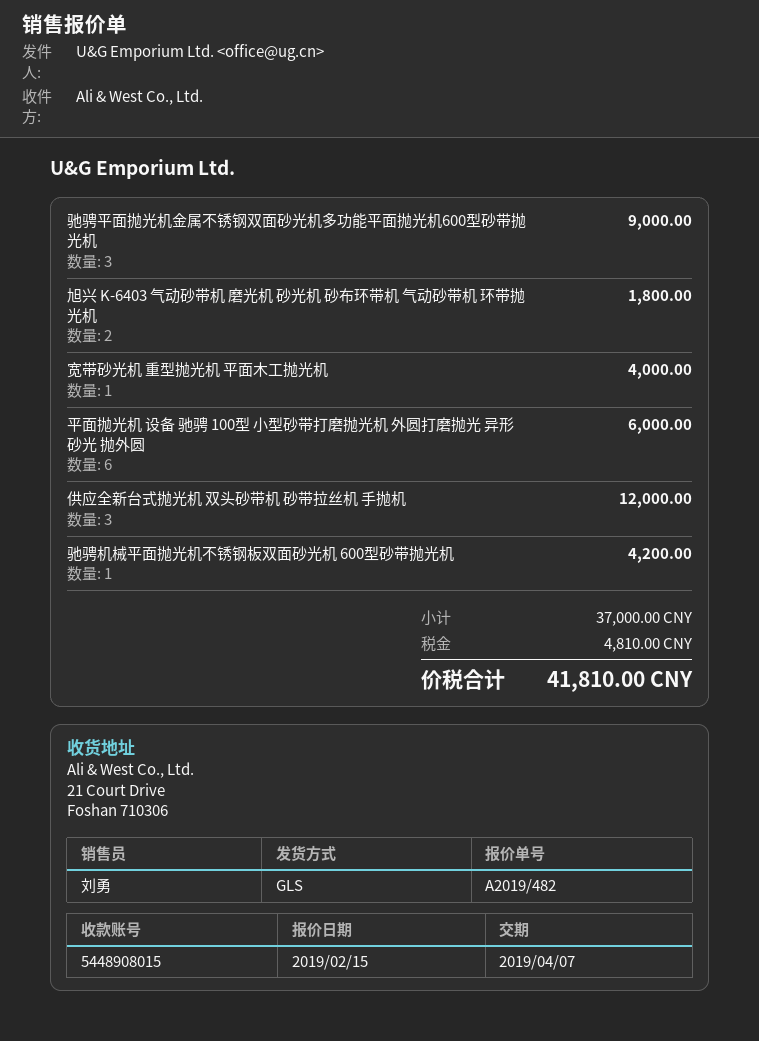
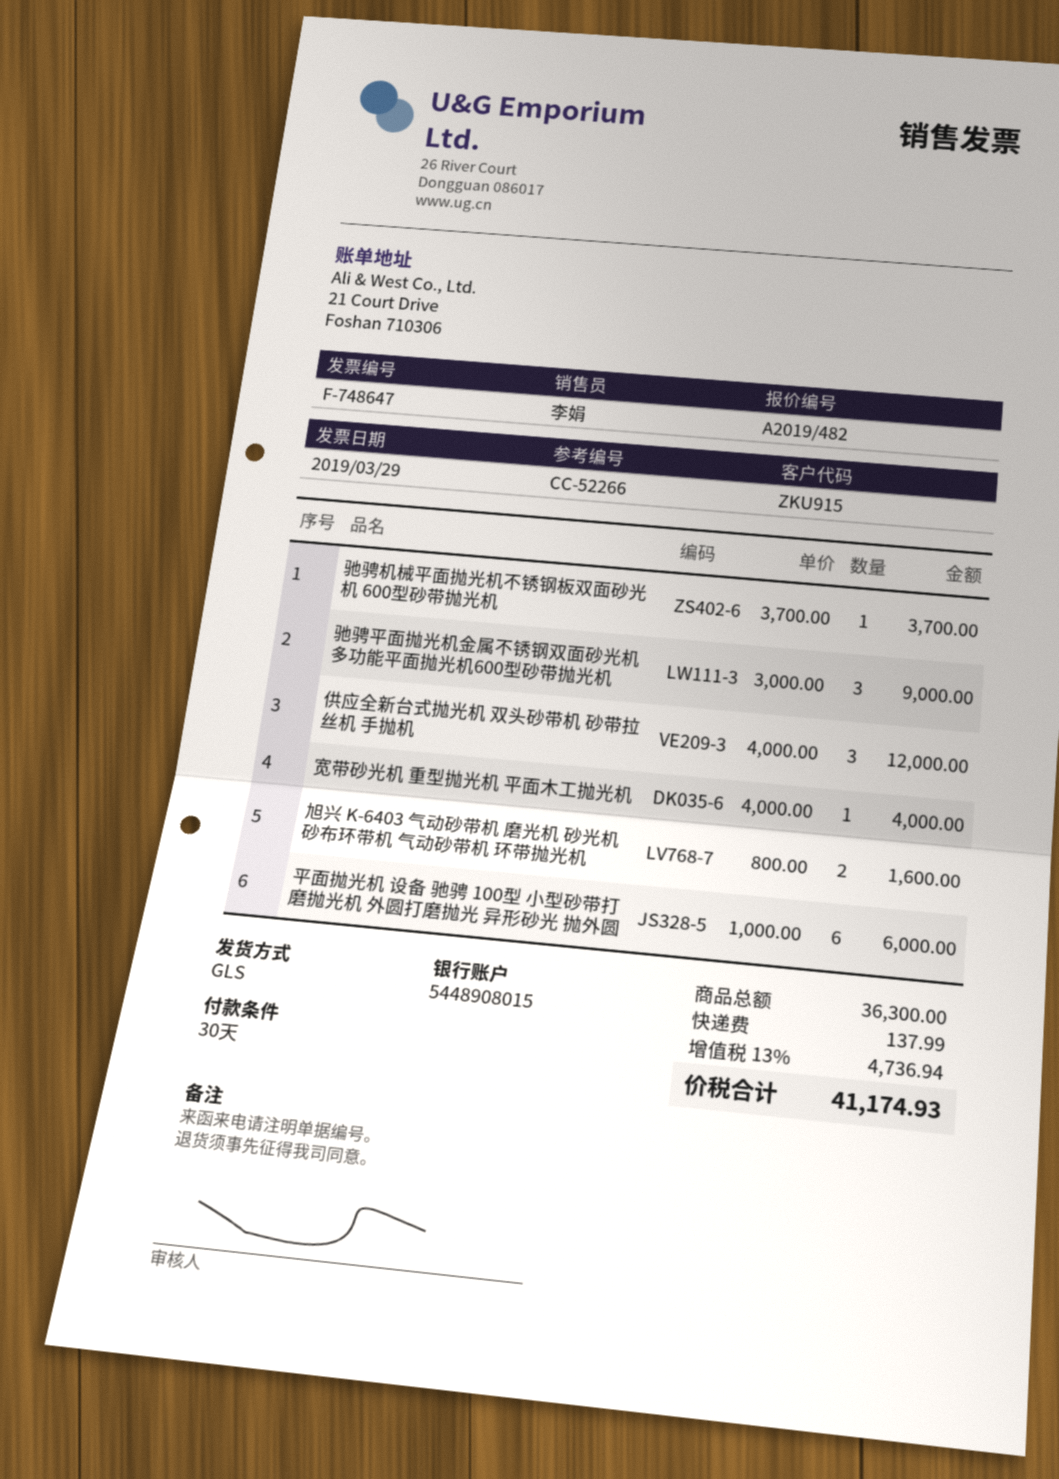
sales rep: 刘勇 -> 李娟
旭兴 K-6403 气动砂带机 磨光机 砂光机 砂布环带机 气动砂带机 环带抛光机: 2 for 1800.00 -> 2 for 1600.00
驰骋机械平面抛光机不锈钢板双面砂光机 600型砂带抛光机: 1 for 4200.00 -> 1 for 3700.00
subtotal: 37000.00 -> 36300.00
shipping: none -> 137.99
tax: 4810.00 -> 4736.94
total: 41810.00 -> 41174.93

